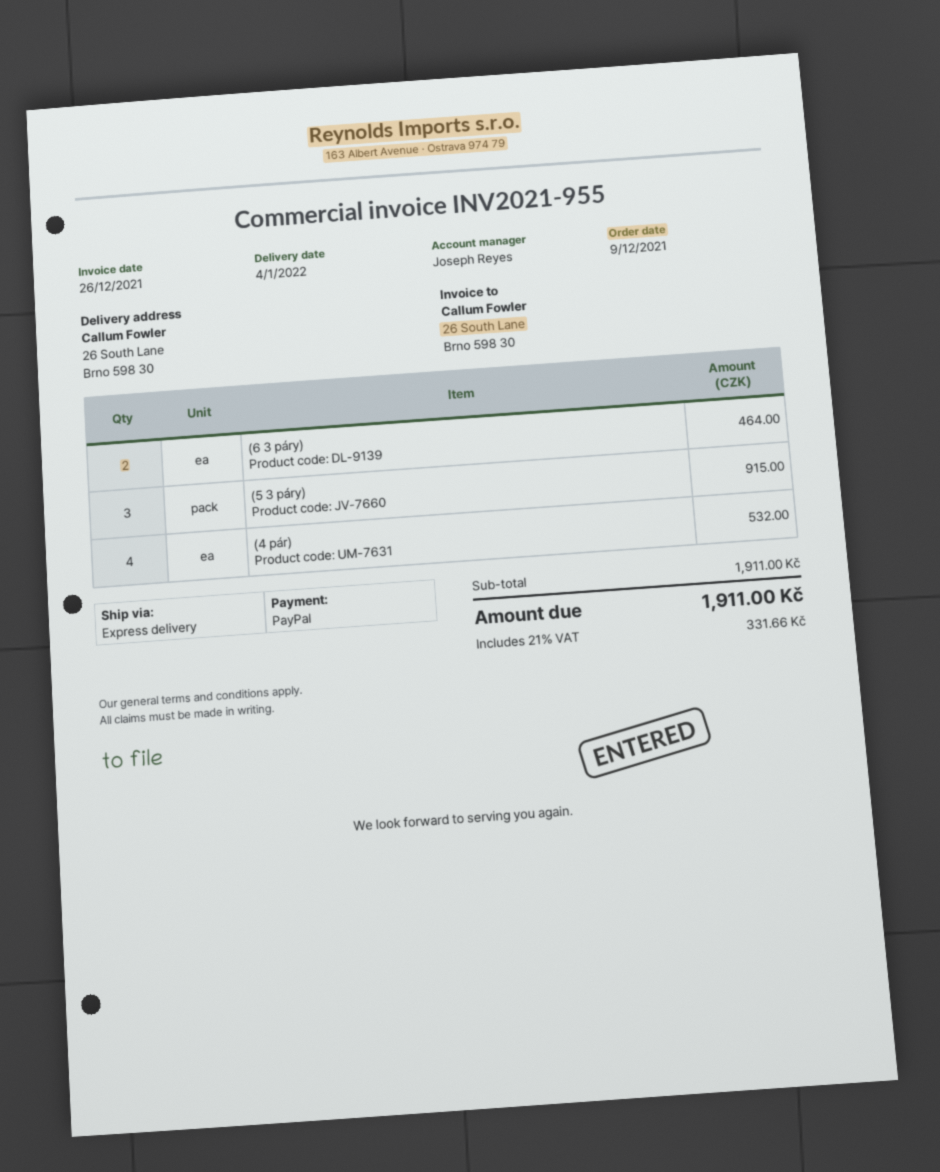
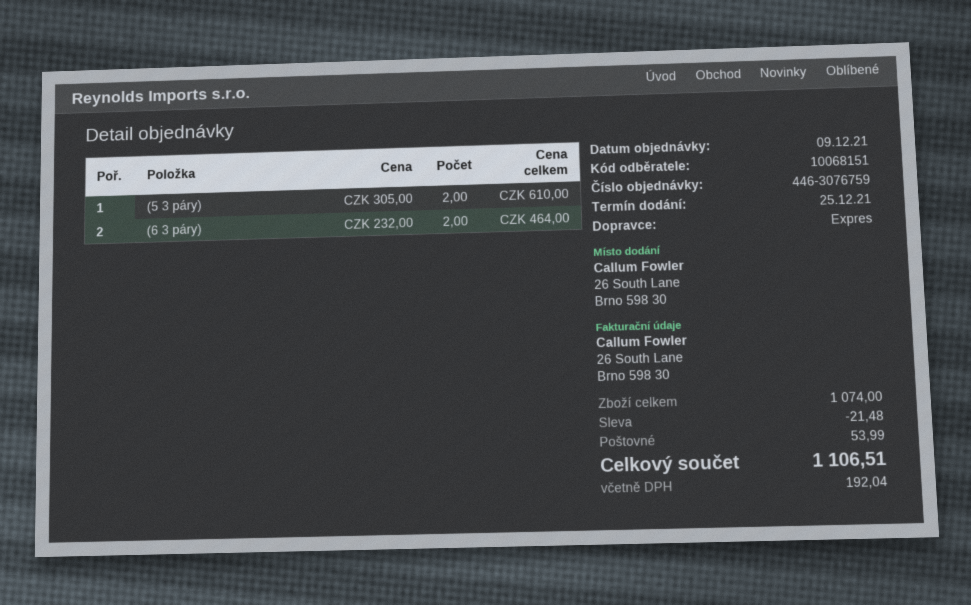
delivery date: 2022-01-04 -> 2021-12-25
(5 3 páry): 3 for 915.00 -> 2 for 610.00
(4 pár): 4 for 532.00 -> none
subtotal: 1911.00 -> 1074.00
discount: none -> 21.48
shipping: none -> 53.99
tax: 331.66 -> 192.04
total: 1911.00 -> 1106.51

